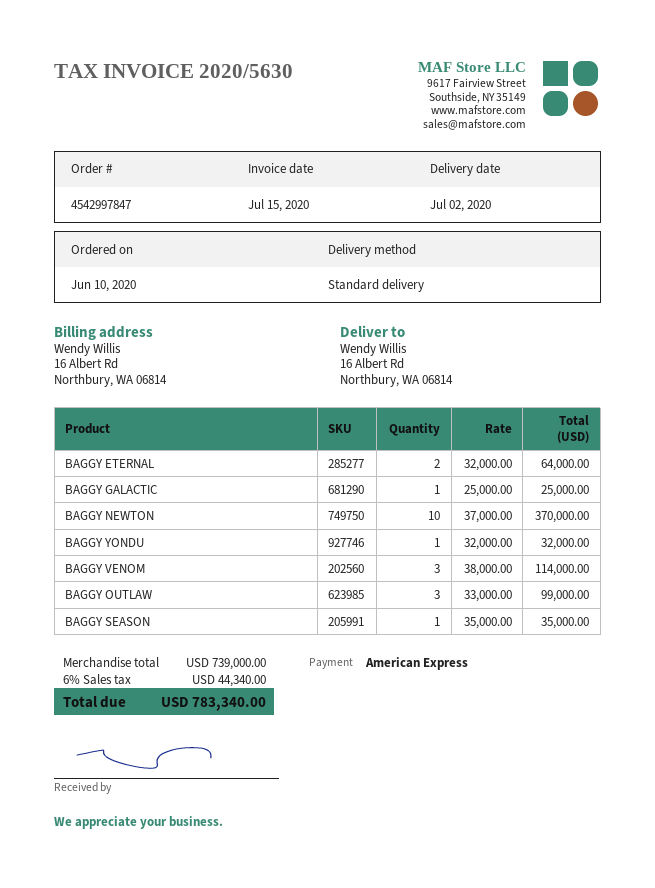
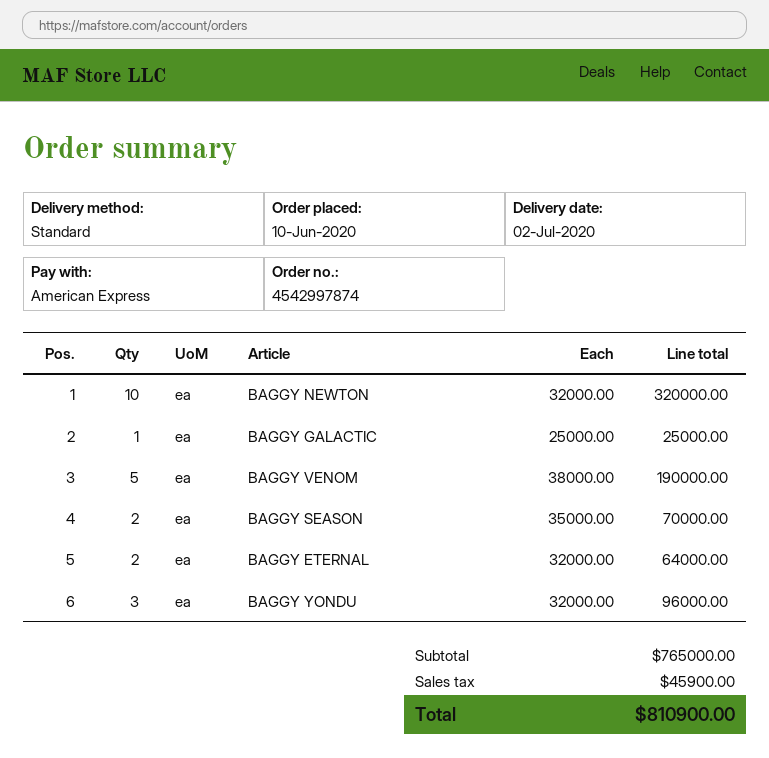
order number: 4542997847 -> 4542997874
BAGGY NEWTON: 10 x 37000.00 = 370000.00 -> 10 x 32000.00 = 320000.00
BAGGY YONDU: 1 x 32000.00 = 32000.00 -> 3 x 32000.00 = 96000.00
BAGGY VENOM: 3 x 38000.00 = 114000.00 -> 5 x 38000.00 = 190000.00
BAGGY OUTLAW: 3 x 33000.00 = 99000.00 -> none
BAGGY SEASON: 1 x 35000.00 = 35000.00 -> 2 x 35000.00 = 70000.00
subtotal: 739000.00 -> 765000.00
tax: 44340.00 -> 45900.00
total: 783340.00 -> 810900.00

